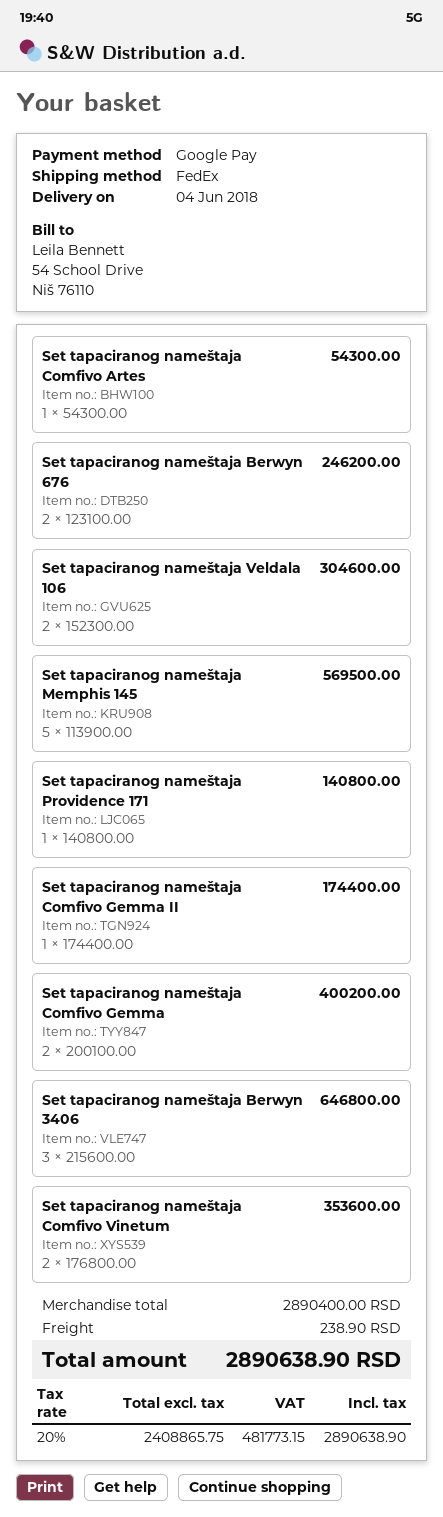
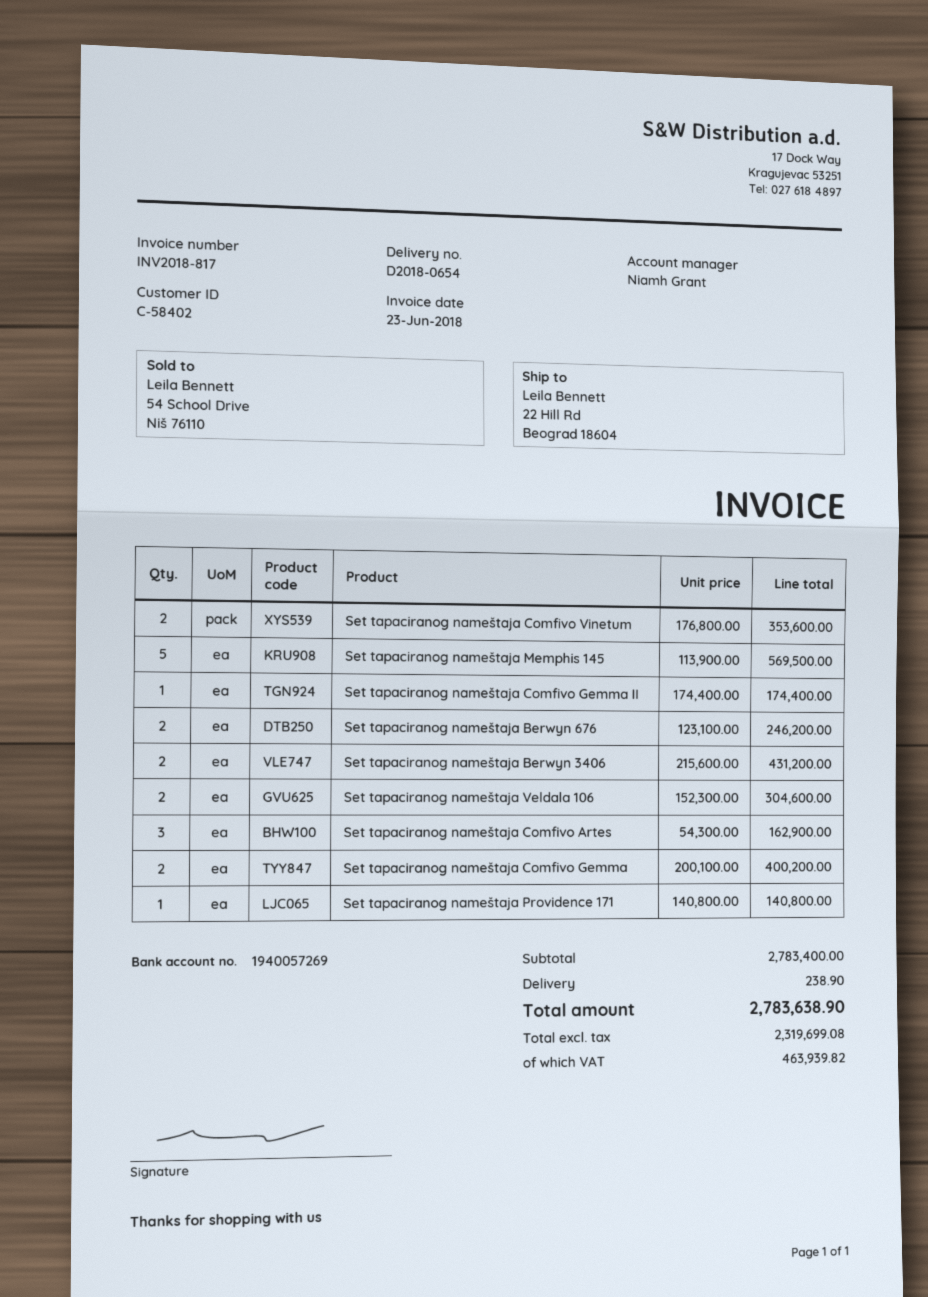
Set tapaciranog nameštaja Comfivo Artes: 1 x 54300.00 = 54300.00 -> 3 x 54300.00 = 162900.00
Set tapaciranog nameštaja Berwyn 3406: 3 x 215600.00 = 646800.00 -> 2 x 215600.00 = 431200.00
subtotal: 2890400.00 -> 2783400.00
net: 2408865.75 -> 2319699.08
tax: 481773.15 -> 463939.82
total: 2890638.90 -> 2783638.90

